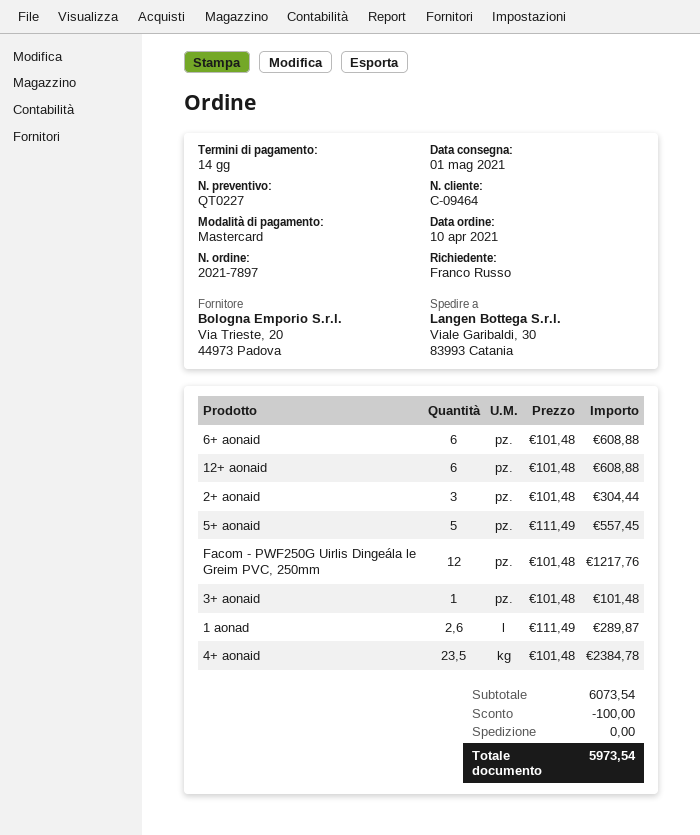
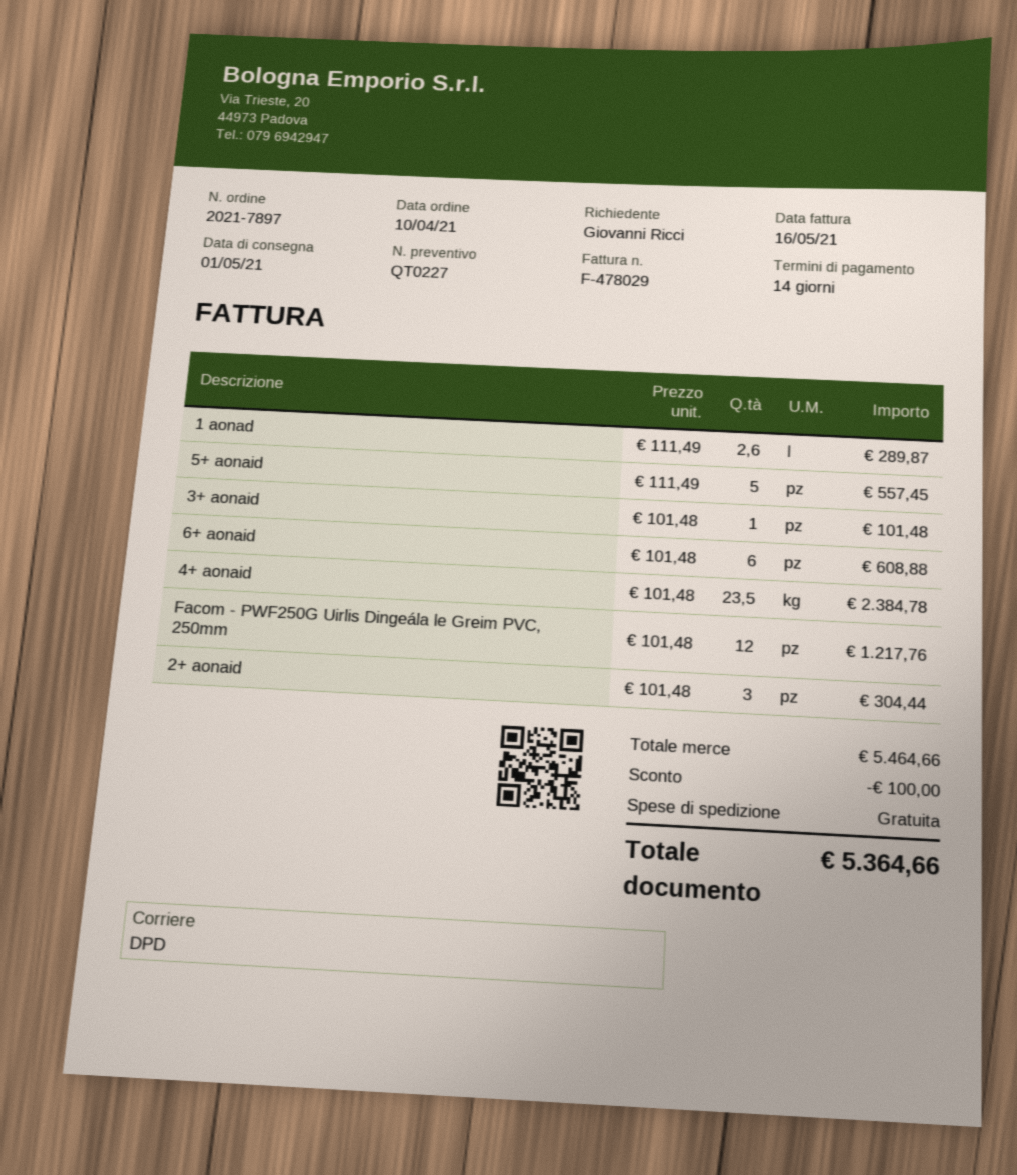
ordered by: Franco Russo -> Giovanni Ricci
12+ aonaid: 6 x 101.48 = 608.88 -> none
subtotal: 6073.54 -> 5464.66
total: 5973.54 -> 5364.66

